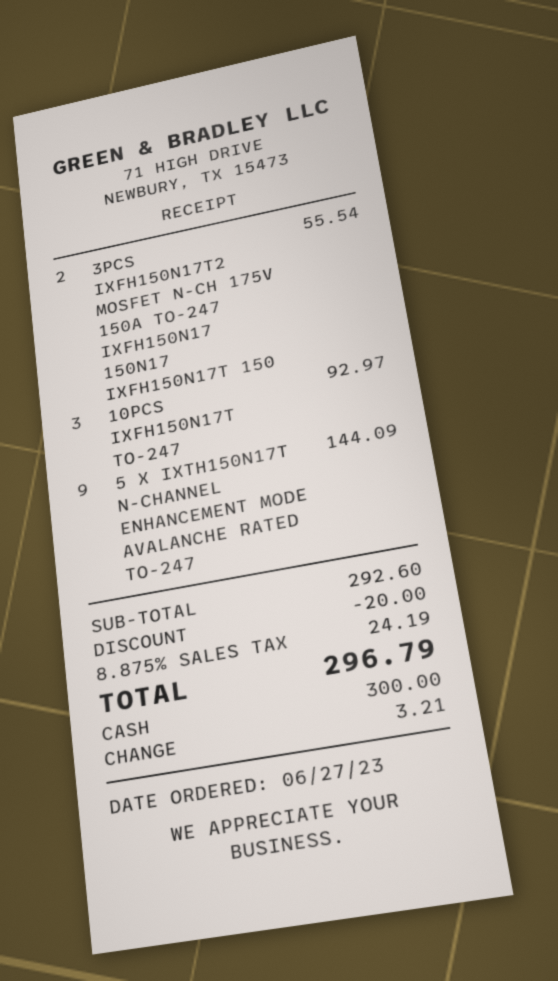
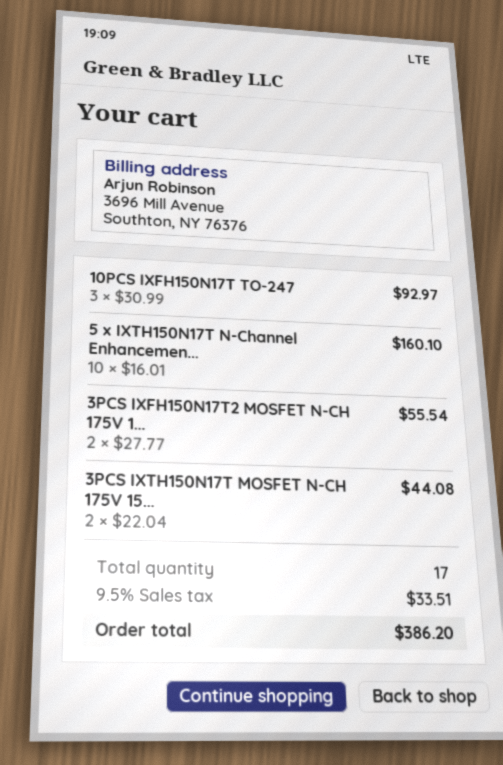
5 X IXTH150N17T N-CHANNEL ENHANCEMENT MODE AVALANCHE RATED TO-247: 9 for 144.09 -> 10 for 160.10
3PCS IXTH150N17T MOSFET N-CH 175V 15...: none -> 2 for 44.08
discount: 20.00 -> none
tax: 8.875% = 24.19 -> 9.5% = 33.51
total: 296.79 -> 386.20

